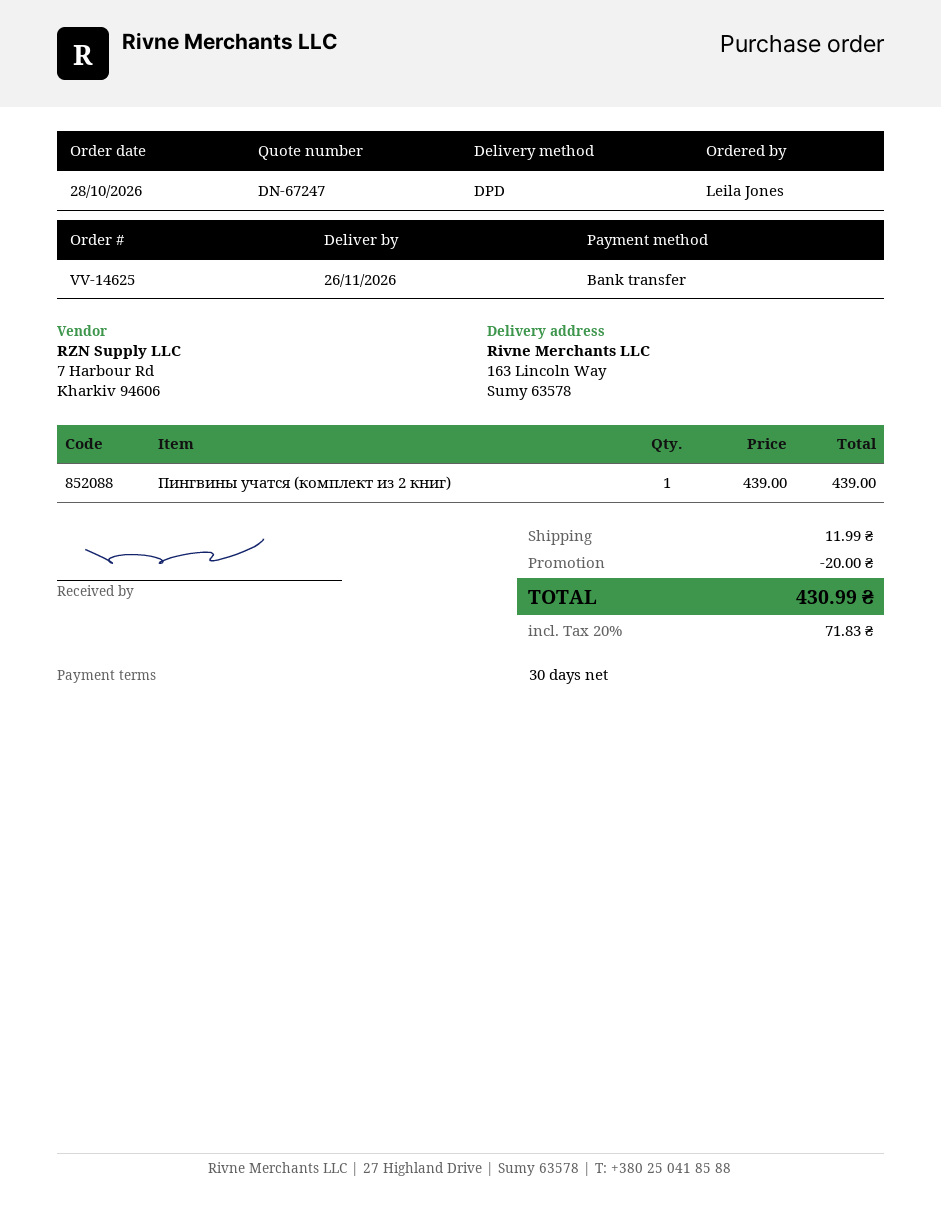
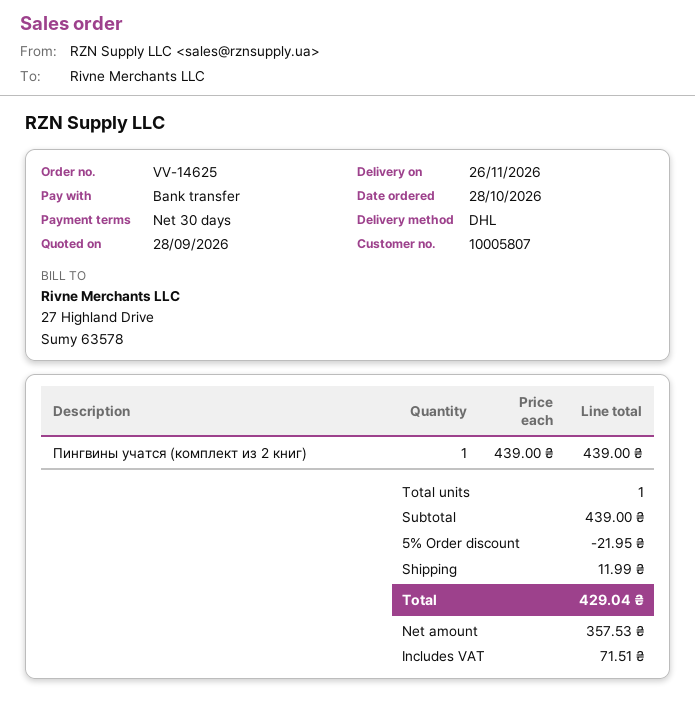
shipping method: DPD -> DHL
discount: 20.00 -> 21.95
tax: 71.83 -> 71.51
total: 430.99 -> 429.04

